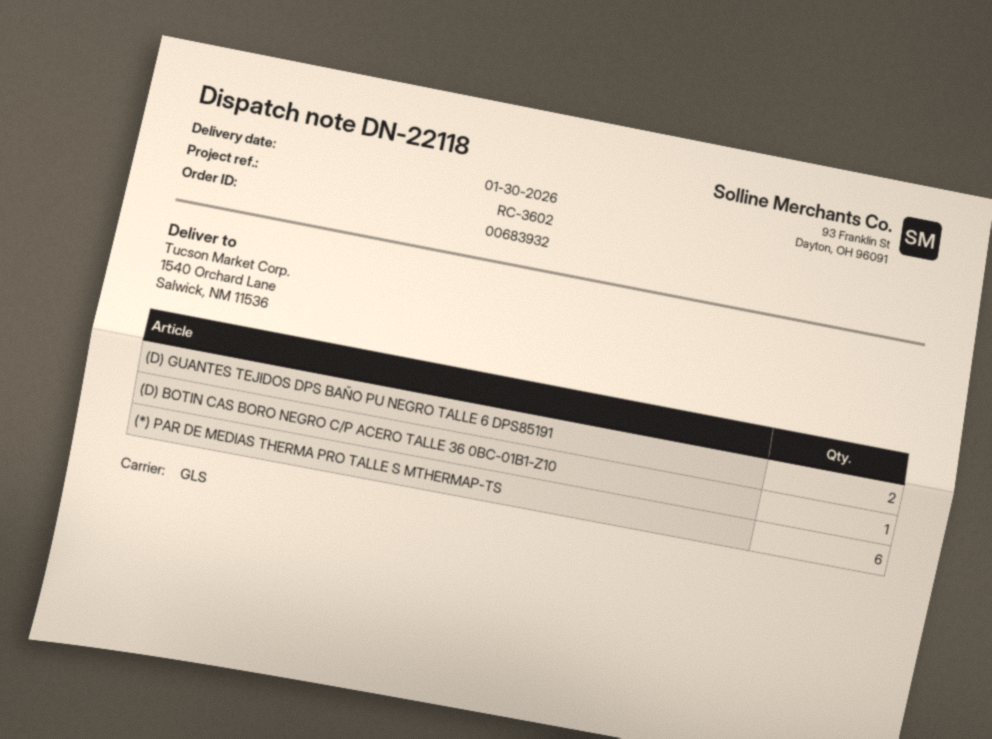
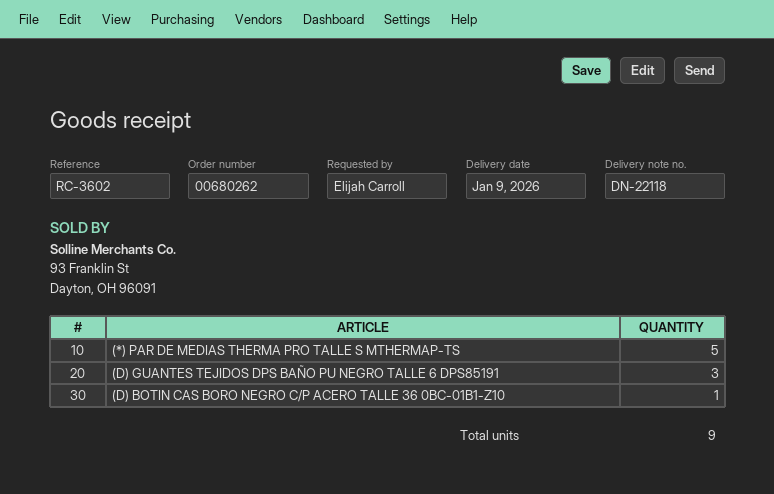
order number: 00683932 -> 00680262
delivery date: 2026-01-30 -> 2026-01-09
(D) GUANTES TEJIDOS DPS BAÑO PU NEGRO TALLE 6 DPS85191: 2 -> 3
(*) PAR DE MEDIAS THERMA PRO TALLE S MTHERMAP-TS: 6 -> 5

